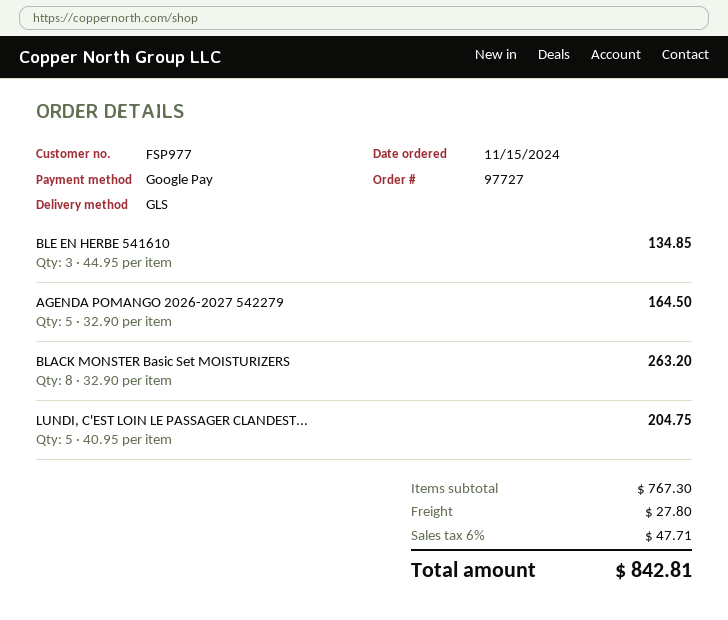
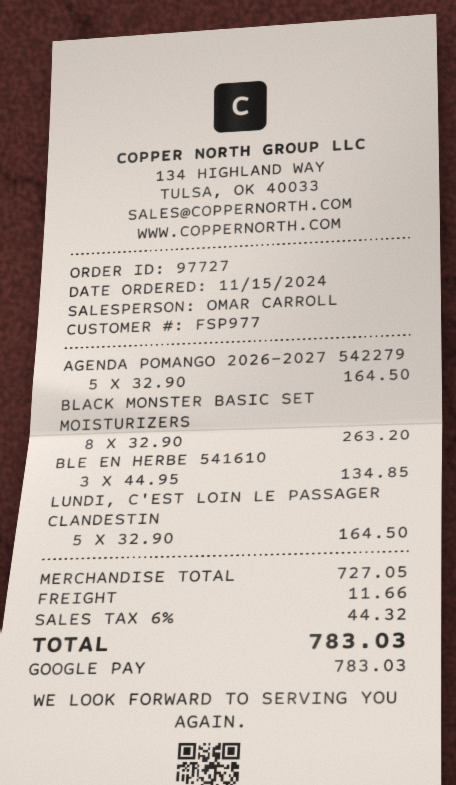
LUNDI, C'EST LOIN LE PASSAGER CLANDEST...: 5 x 40.95 = 204.75 -> 5 x 32.90 = 164.50
subtotal: 767.30 -> 727.05
shipping: 27.80 -> 11.66
tax: 6% = 47.71 -> 6% = 44.32
total: 842.81 -> 783.03

